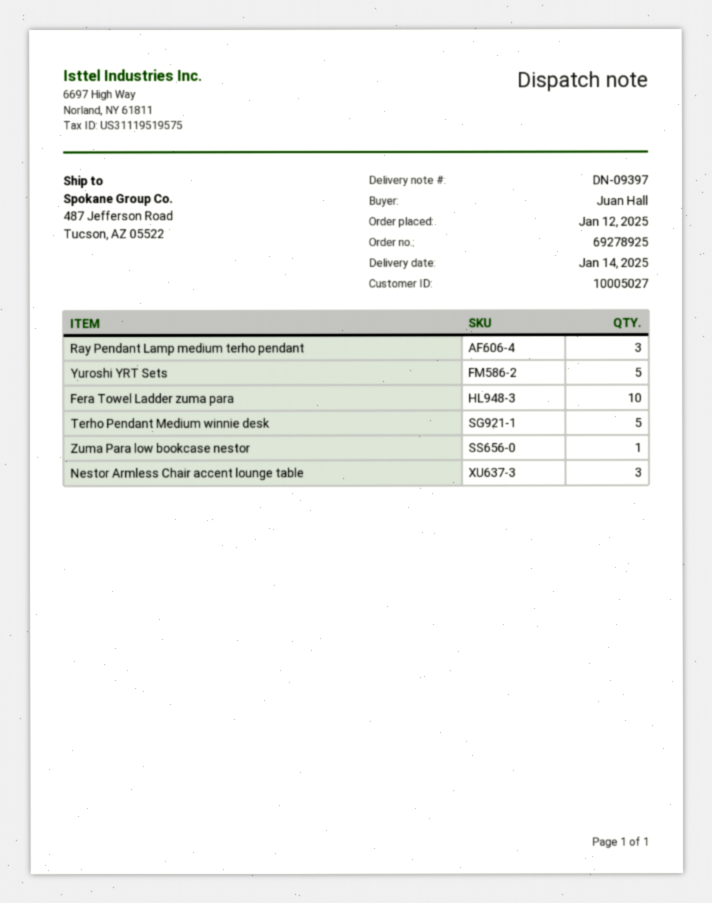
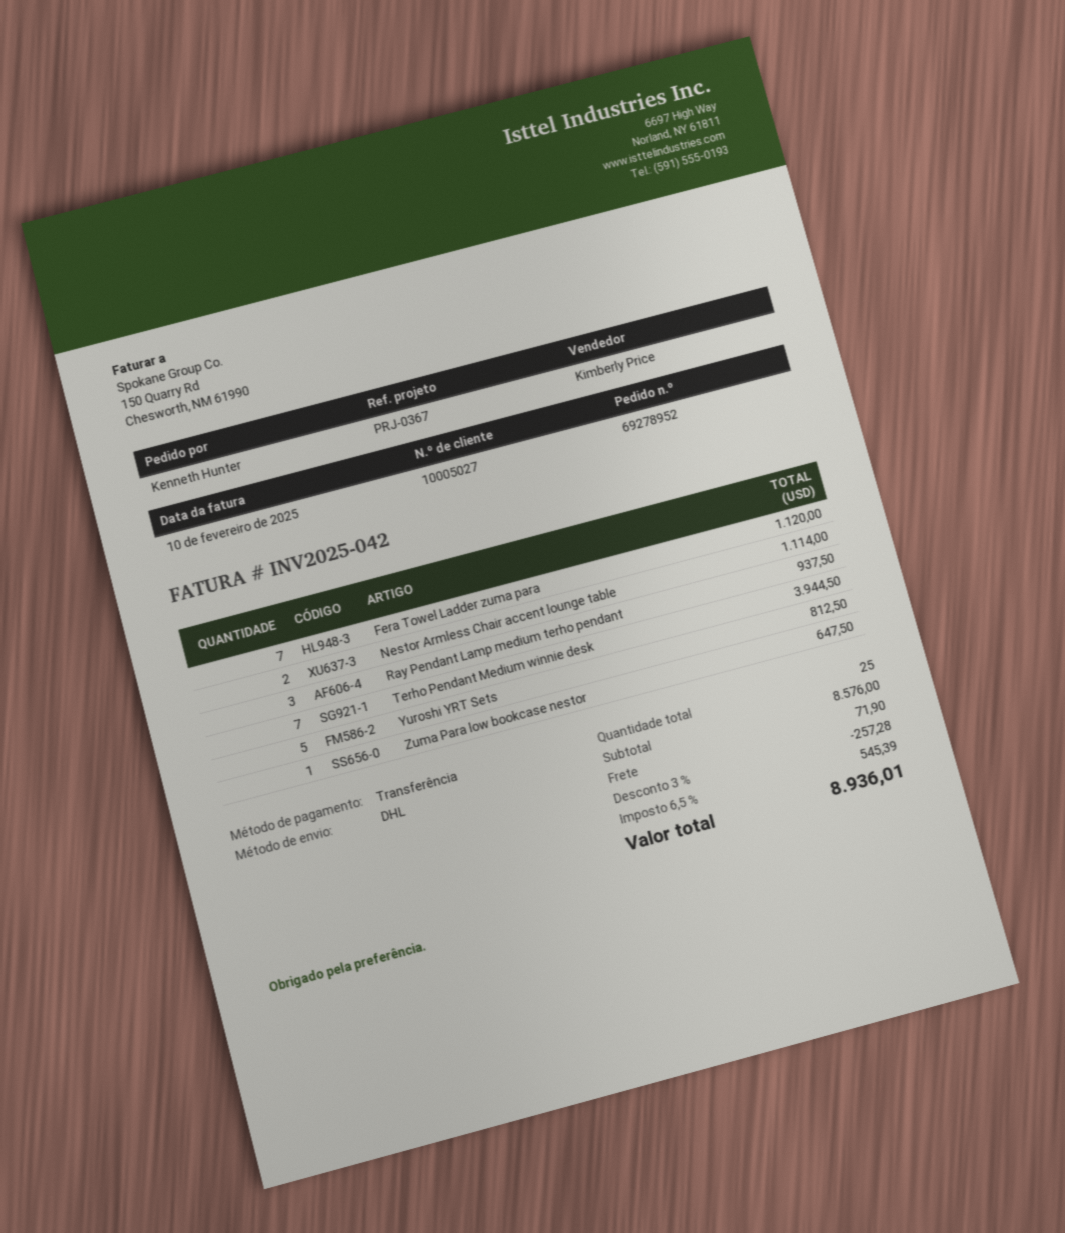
order number: 69278925 -> 69278952
ordered by: Juan Hall -> Kenneth Hunter
Fera Towel Ladder zuma para: 10 -> 7
Terho Pendant Medium winnie desk: 5 -> 7
Nestor Armless Chair accent lounge table: 3 -> 2

